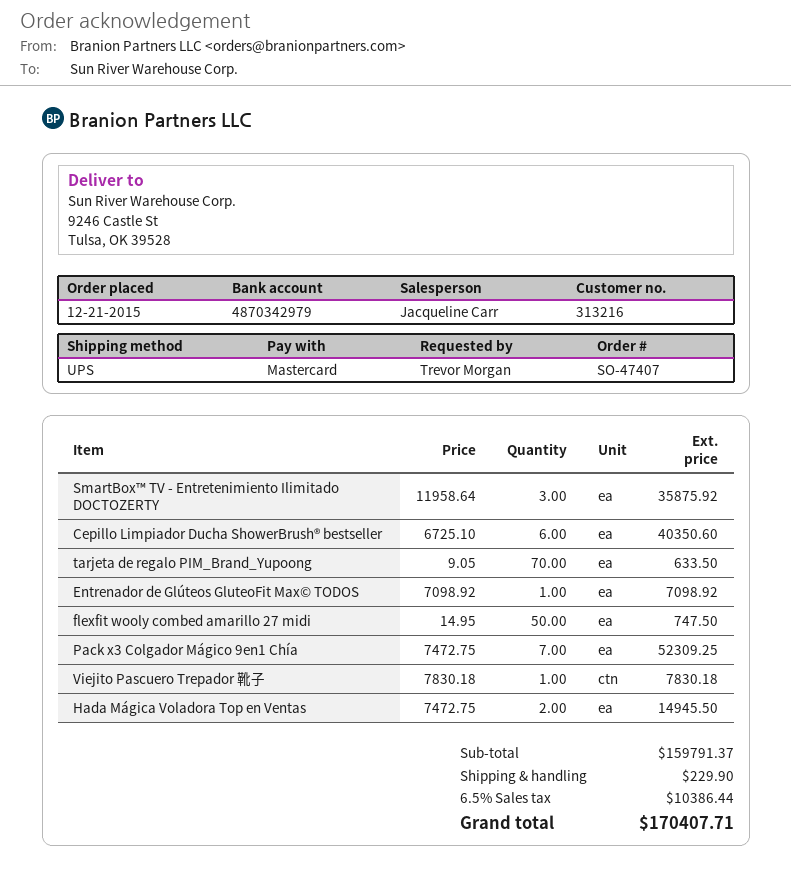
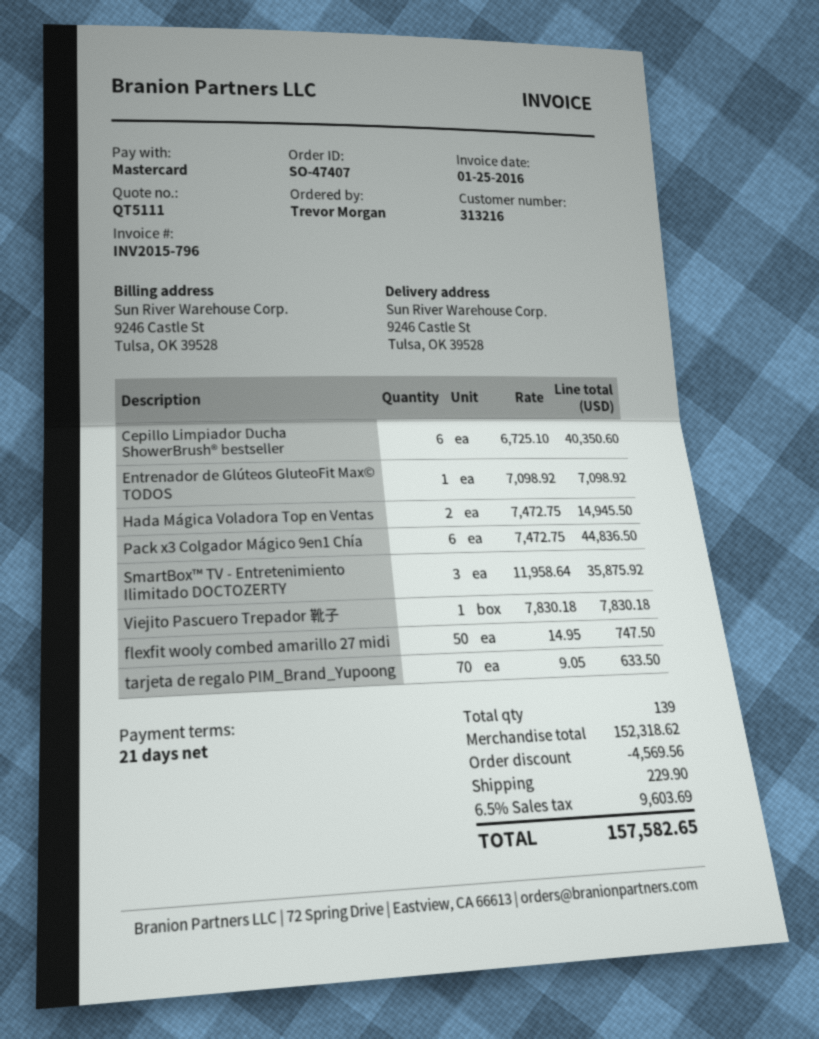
Pack x3 Colgador Mágico 9en1 Chía: 7 x 7472.75 = 52309.25 -> 6 x 7472.75 = 44836.50
subtotal: 159791.37 -> 152318.62
discount: none -> 4569.56
tax: 6.5% = 10386.44 -> 6.5% = 9603.69
total: 170407.71 -> 157582.65

